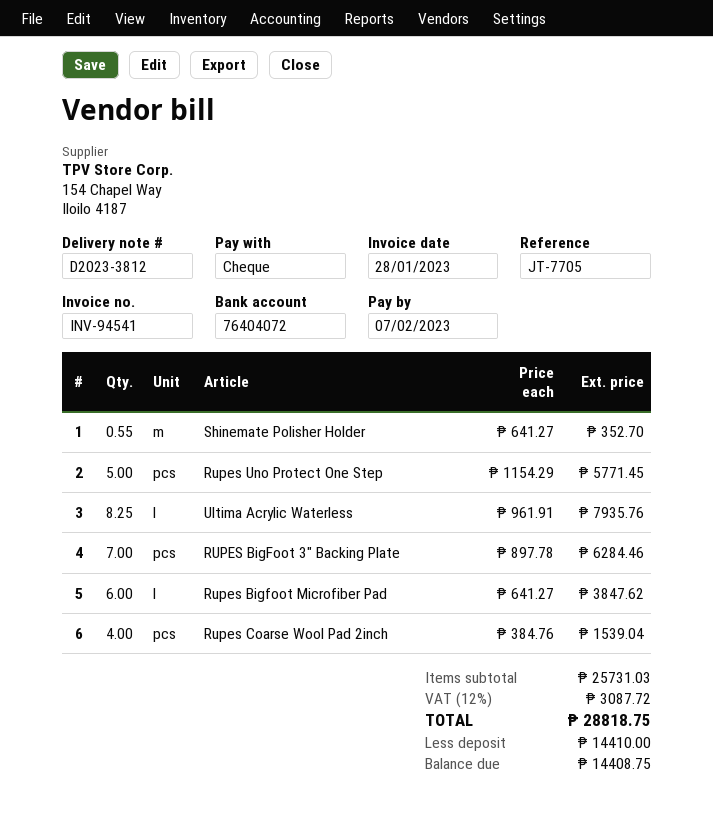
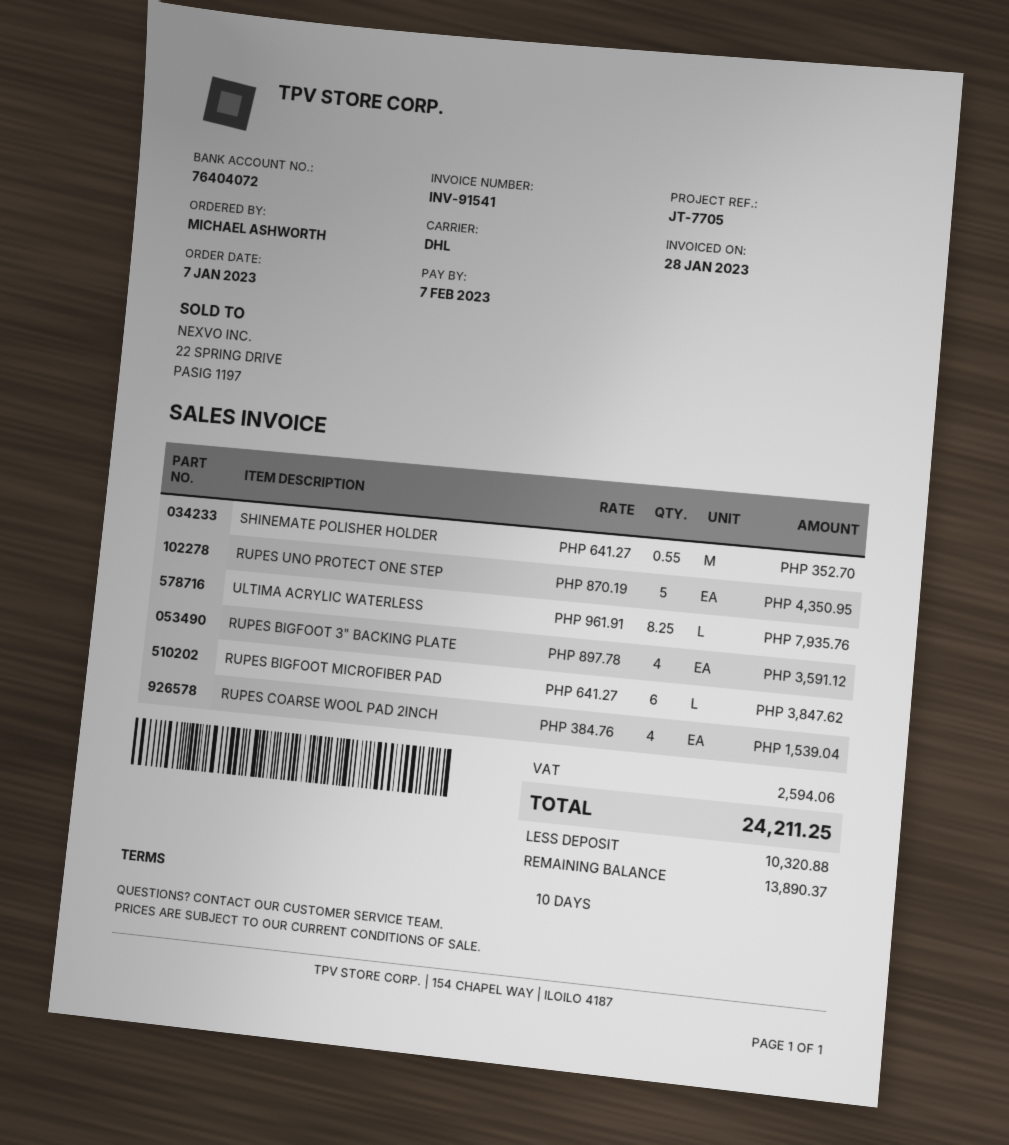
invoice number: INV-94541 -> INV-91541
Rupes Uno Protect One Step: 5 x 1154.29 = 5771.45 -> 5 x 870.19 = 4350.95
RUPES BigFoot 3" Backing Plate: 7 x 897.78 = 6284.46 -> 4 x 897.78 = 3591.12
tax: 3087.72 -> 2594.06
total: 28818.75 -> 24211.25
deposit: 14410.00 -> 10320.88
balance: 14408.75 -> 13890.37

